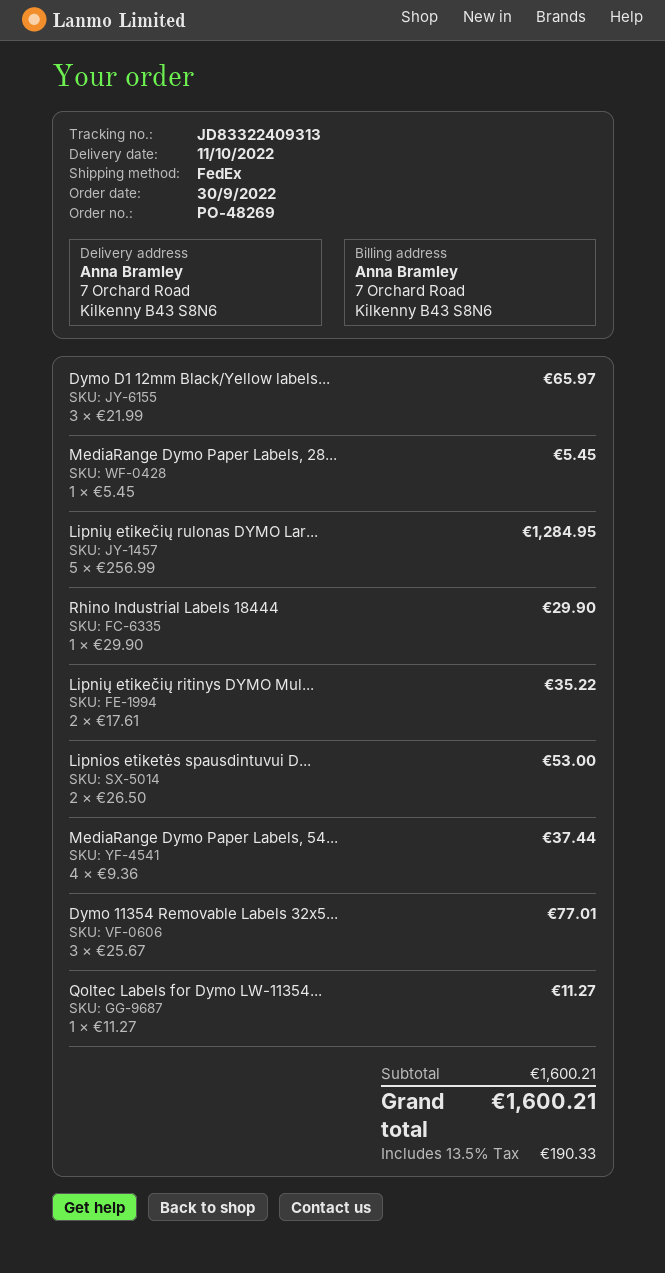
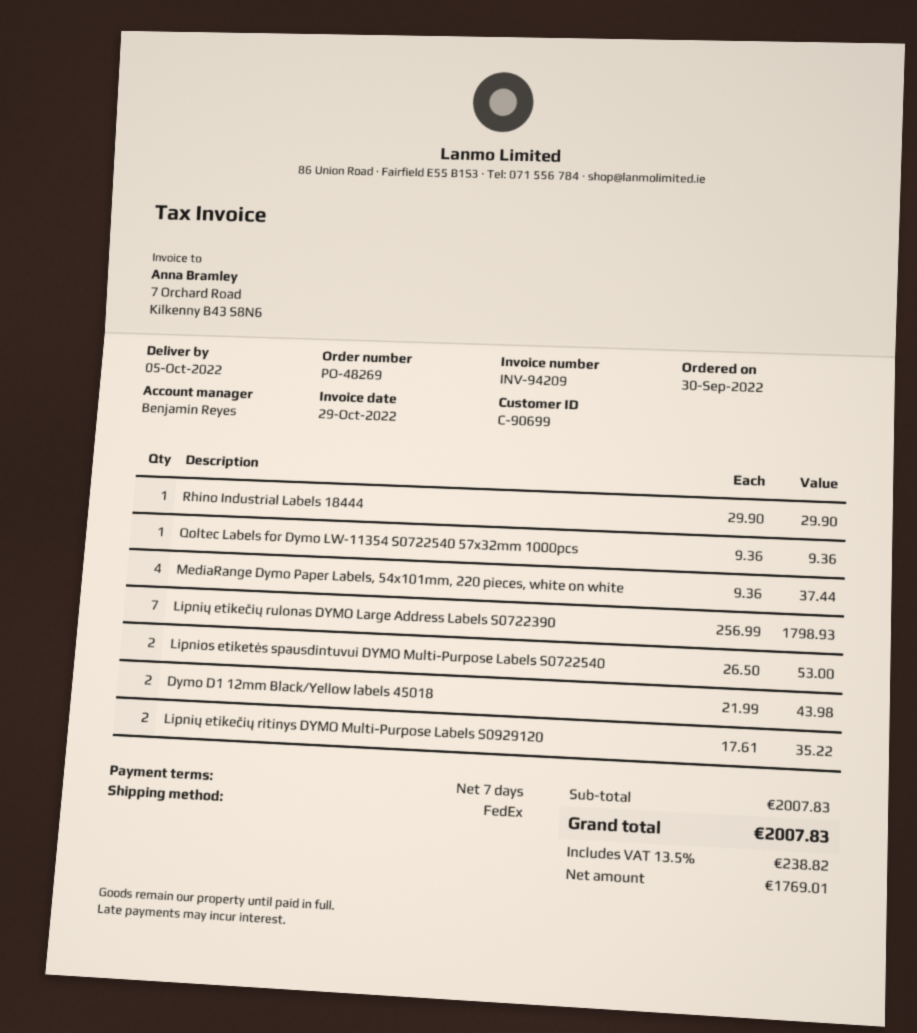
delivery date: 2022-10-11 -> 2022-10-05
Dymo D1 12mm Black/Yellow labels...: 3 x 21.99 = 65.97 -> 2 x 21.99 = 43.98
MediaRange Dymo Paper Labels, 28...: 1 x 5.45 = 5.45 -> none
Lipnių etikečių rulonas DYMO Lar...: 5 x 256.99 = 1284.95 -> 7 x 256.99 = 1798.93
Dymo 11354 Removable Labels 32x5...: 3 x 25.67 = 77.01 -> none
Qoltec Labels for Dymo LW-11354...: 1 x 11.27 = 11.27 -> 1 x 9.36 = 9.36
subtotal: 1600.21 -> 2007.83
tax: 13.5% = 190.33 -> 13.5% = 238.82
total: 1600.21 -> 2007.83

